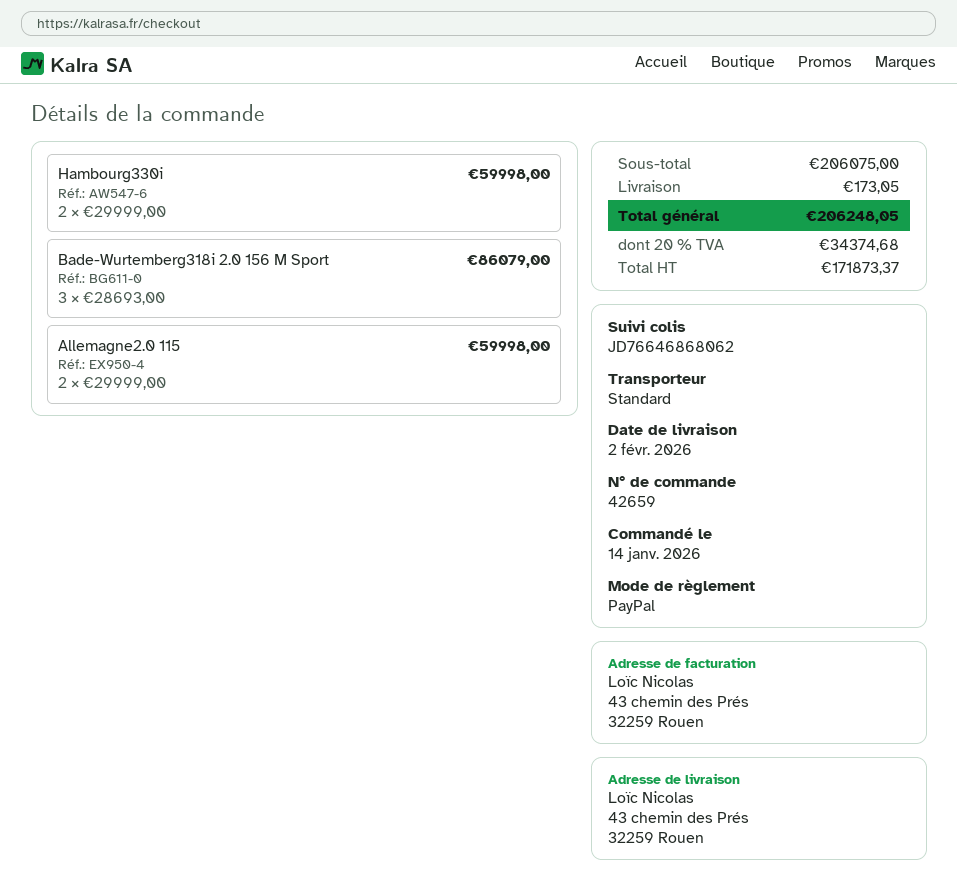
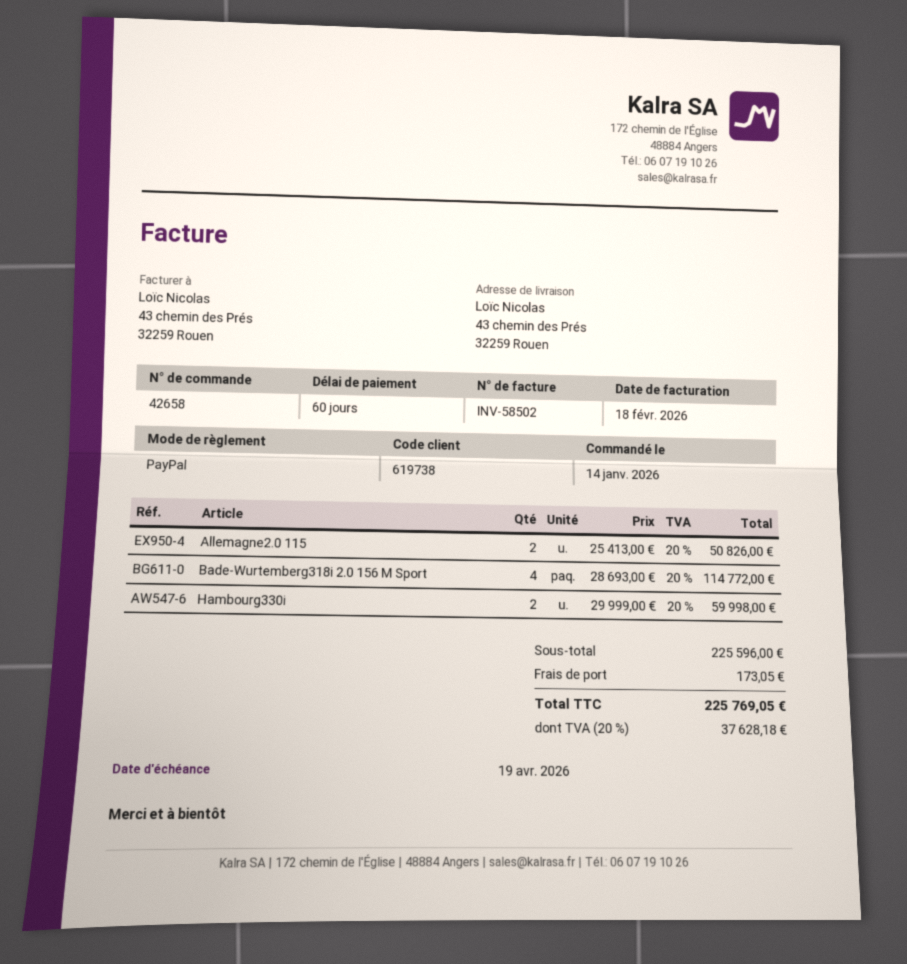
order number: 42659 -> 42658
Bade-Wurtemberg318i 2.0 156 M Sport: 3 x 28693.00 = 86079.00 -> 4 x 28693.00 = 114772.00
Allemagne2.0 115: 2 x 29999.00 = 59998.00 -> 2 x 25413.00 = 50826.00
subtotal: 206075.00 -> 225596.00
tax: 20% = 34374.68 -> 20% = 37628.18
total: 206248.05 -> 225769.05

